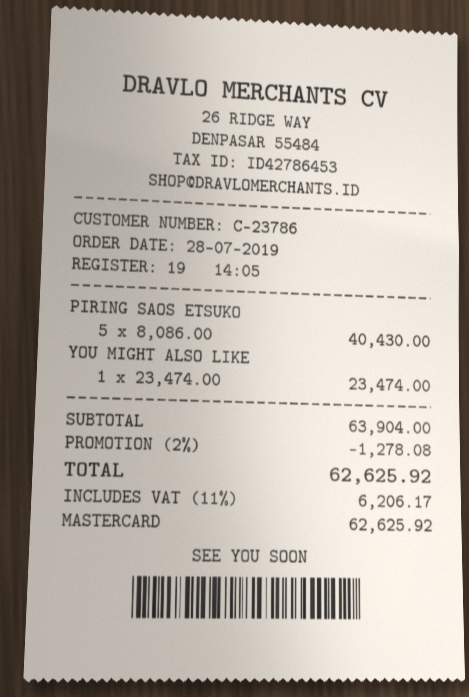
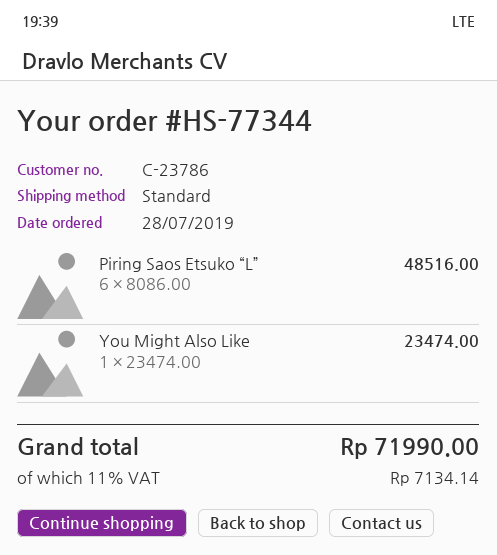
PIRING SAOS ETSUKO: 5 x 8086.00 = 40430.00 -> 6 x 8086.00 = 48516.00
discount: 2% = 1278.08 -> none
tax: 11% = 6206.17 -> 11% = 7134.14
total: 62625.92 -> 71990.00

